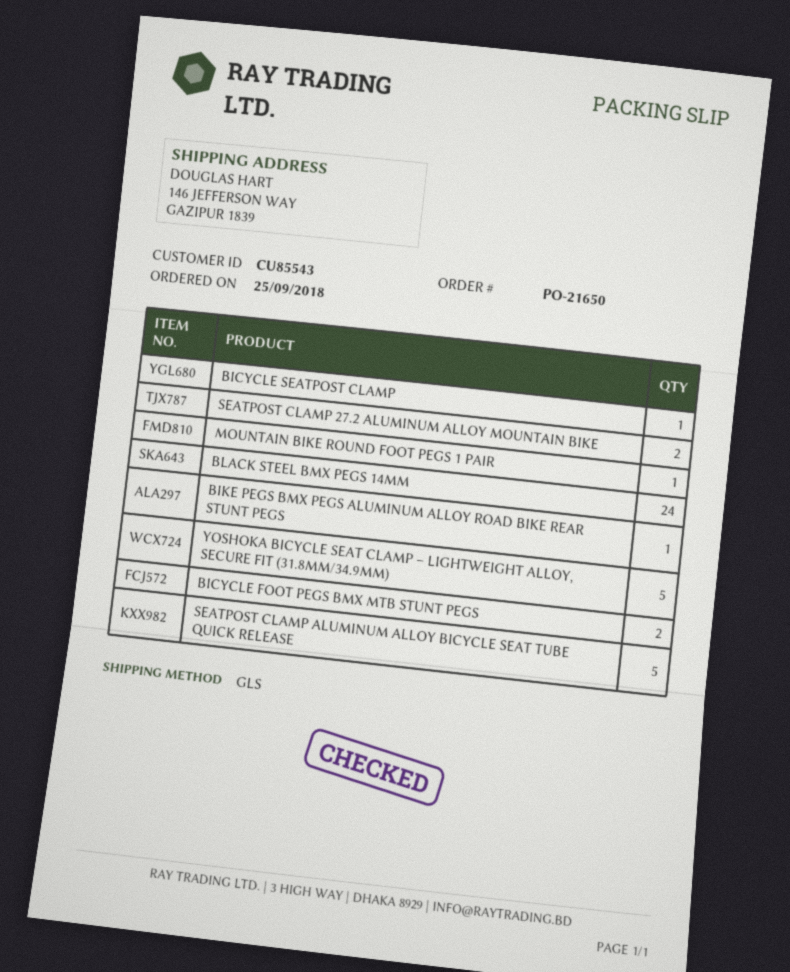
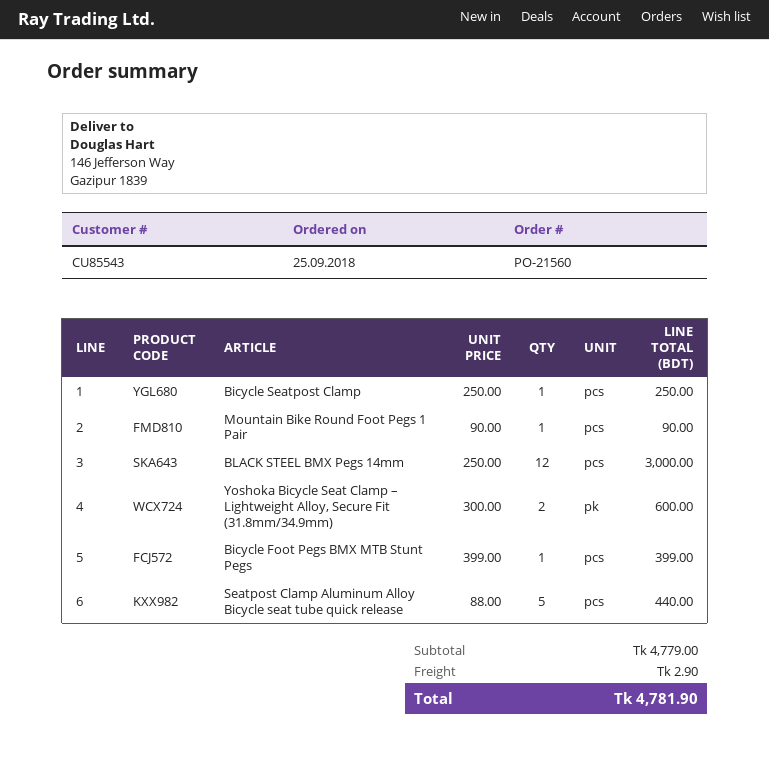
order number: PO-21650 -> PO-21560
SEATPOST CLAMP 27.2 ALUMINUM ALLOY MOUNTAIN BIKE: 2 -> none
BLACK STEEL BMX PEGS 14MM: 24 -> 12
BIKE PEGS BMX PEGS ALUMINUM ALLOY ROAD BIKE REAR STUNT PEGS: 1 -> none
YOSHOKA BICYCLE SEAT CLAMP – LIGHTWEIGHT ALLOY, SECURE FIT (31.8MM/34.9MM): 5 -> 2
BICYCLE FOOT PEGS BMX MTB STUNT PEGS: 2 -> 1

